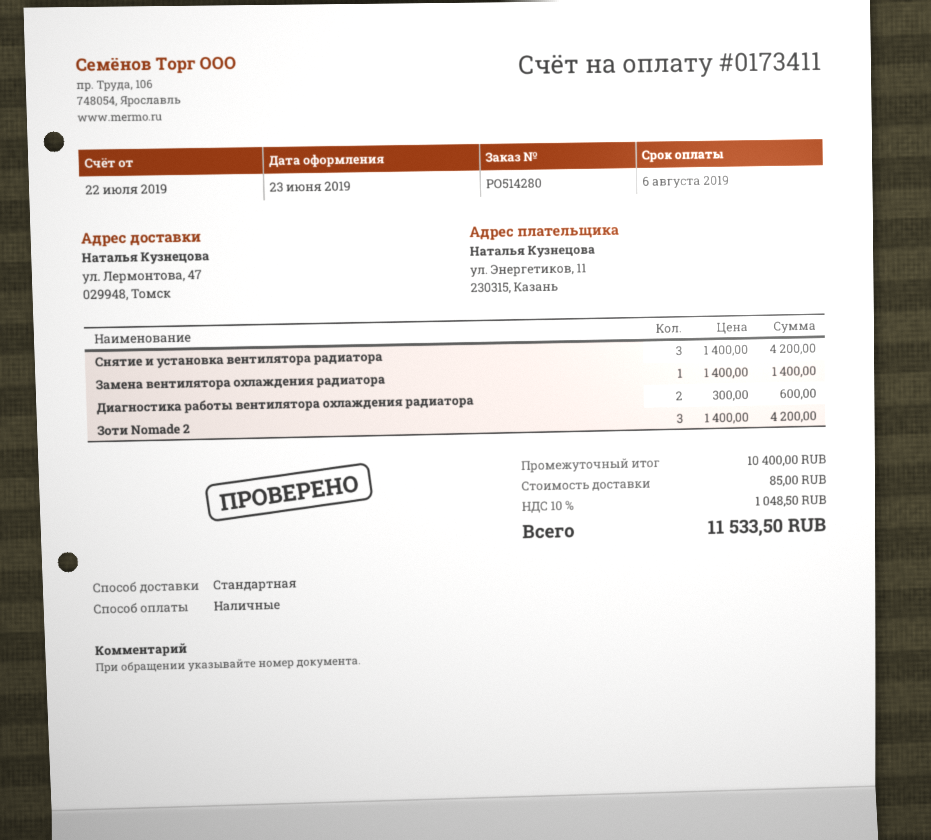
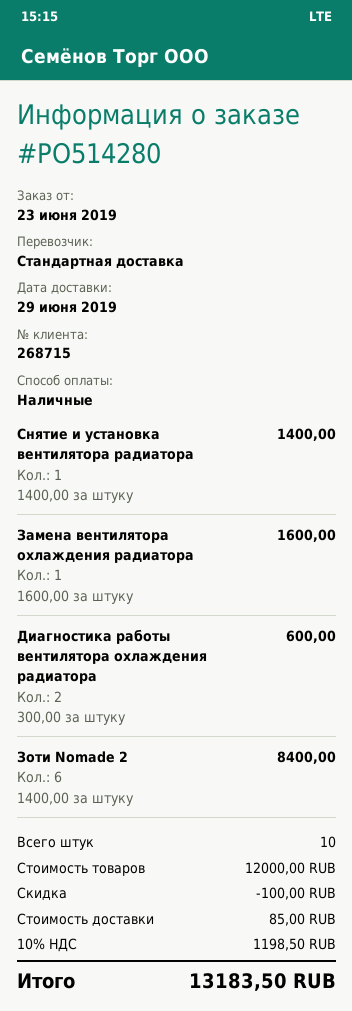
Снятие и установка вентилятора радиатора: 3 x 1400.00 = 4200.00 -> 1 x 1400.00 = 1400.00
Замена вентилятора охлаждения радиатора: 1 x 1400.00 = 1400.00 -> 1 x 1600.00 = 1600.00
Зоти Nomade 2: 3 x 1400.00 = 4200.00 -> 6 x 1400.00 = 8400.00
subtotal: 10400.00 -> 12000.00
discount: none -> 100.00
tax: 10% = 1048.50 -> 10% = 1198.50
total: 11533.50 -> 13183.50

